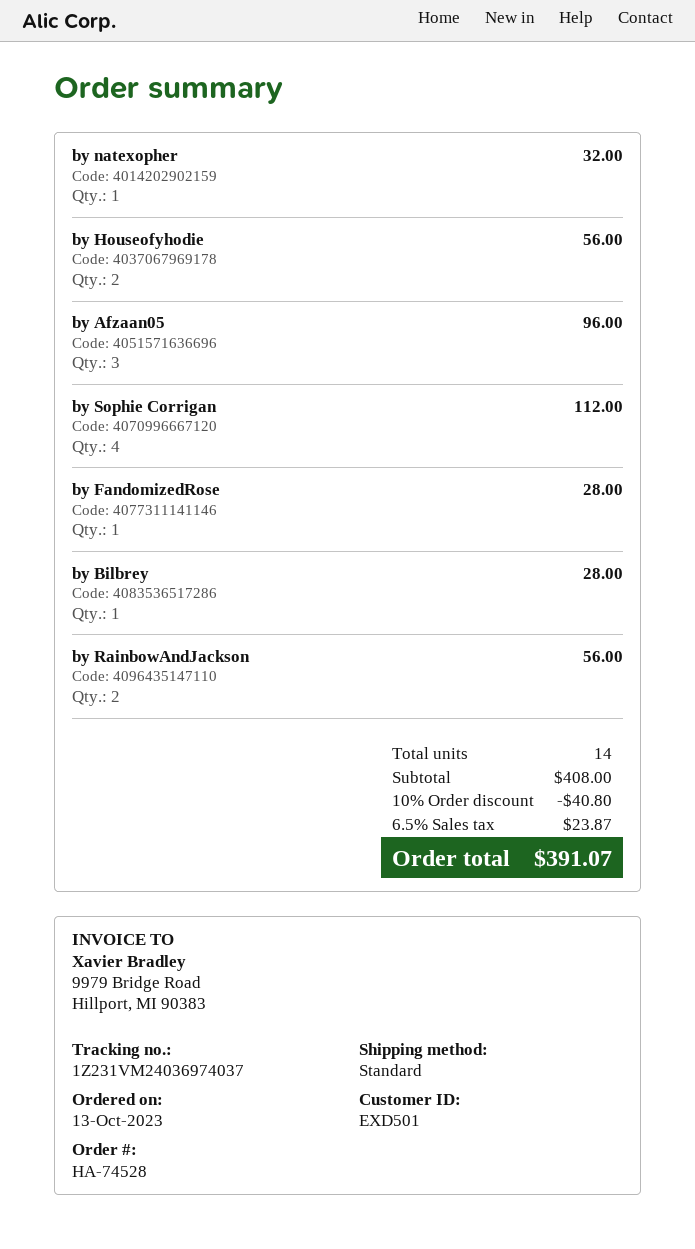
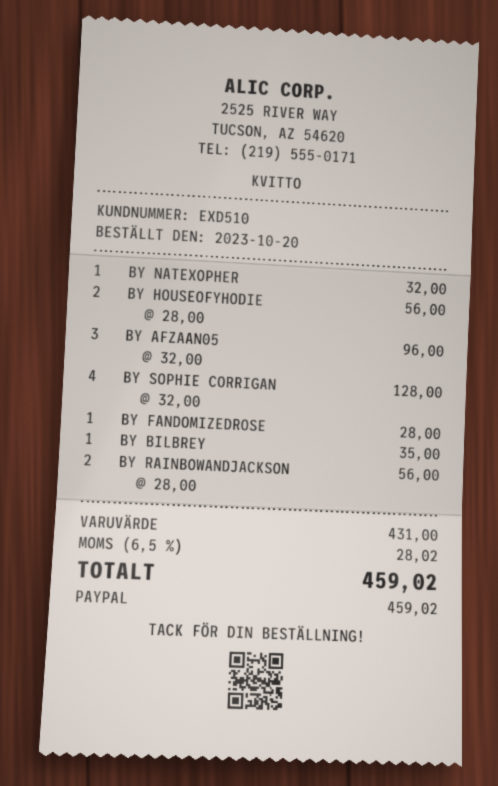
order date: 2023-10-13 -> 2023-10-20
customer number: EXD501 -> EXD510
by Sophie Corrigan: 4 for 112.00 -> 4 for 128.00
by Bilbrey: 1 for 28.00 -> 1 for 35.00
subtotal: 408.00 -> 431.00
discount: 10% = 40.80 -> none
tax: 6.5% = 23.87 -> 6.5% = 28.02
total: 391.07 -> 459.02

